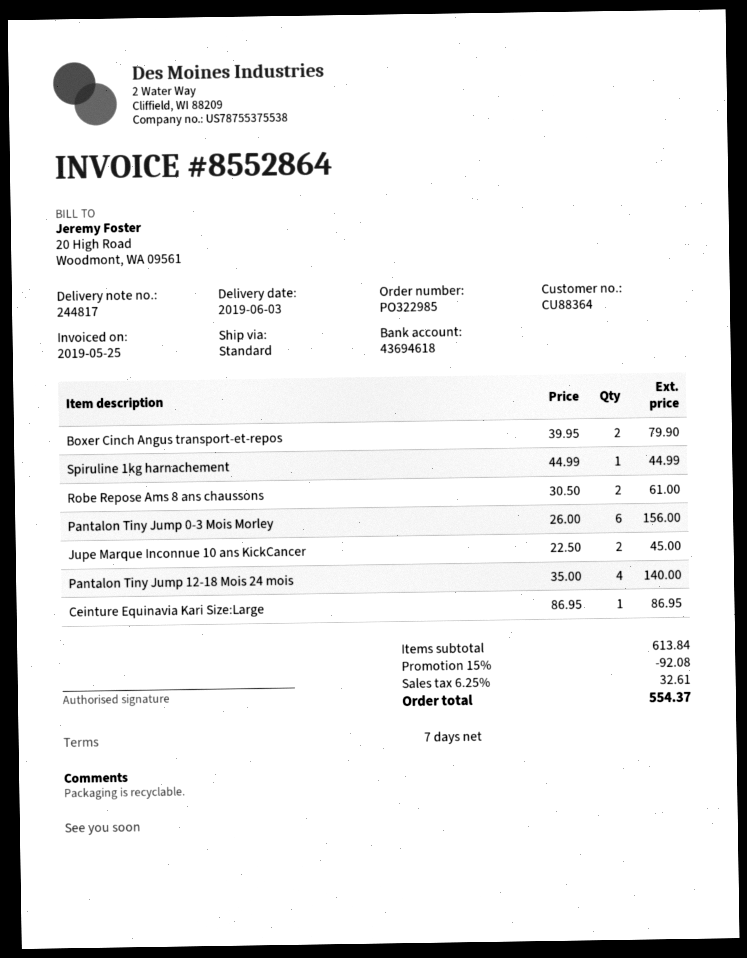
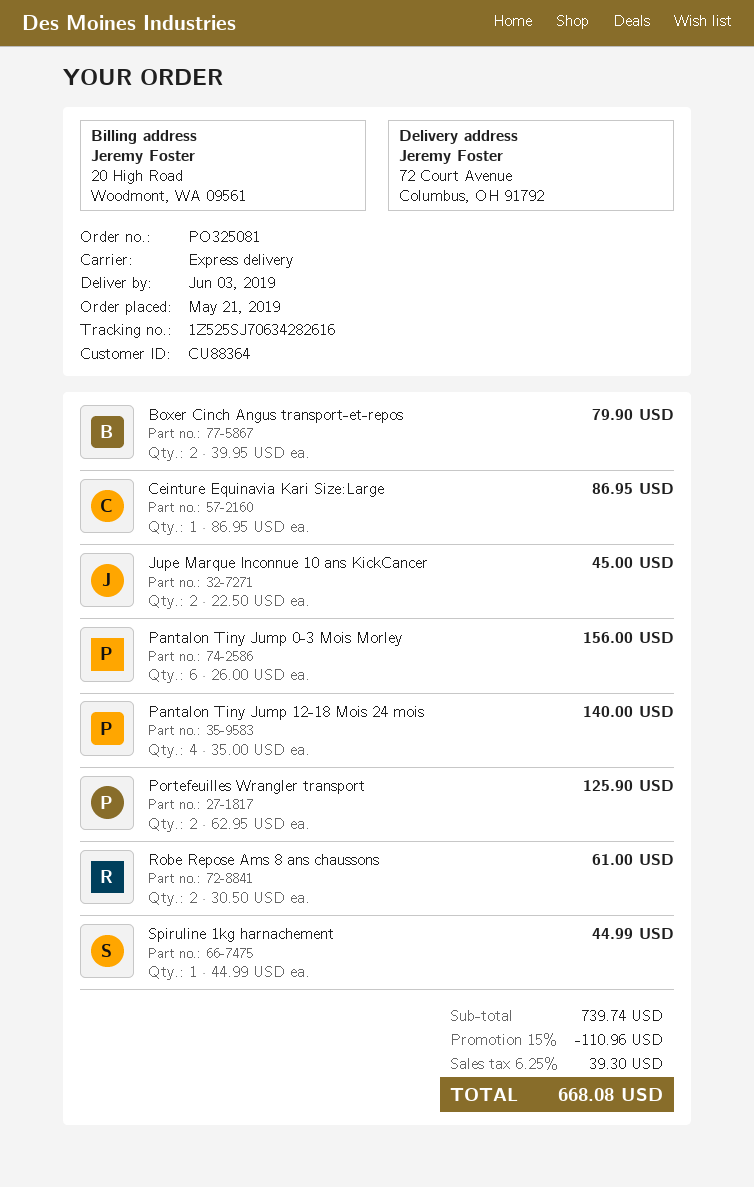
order number: PO322985 -> PO325081
shipping method: standard -> express
Portefeuilles Wrangler transport: none -> 2 x 62.95 = 125.90
subtotal: 613.84 -> 739.74
discount: 15% = 92.08 -> 15% = 110.96
tax: 6.25% = 32.61 -> 6.25% = 39.30
total: 554.37 -> 668.08

